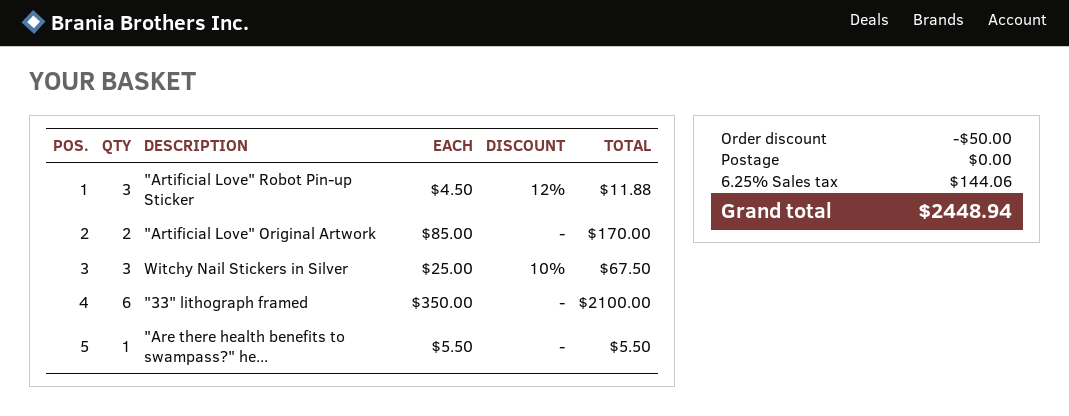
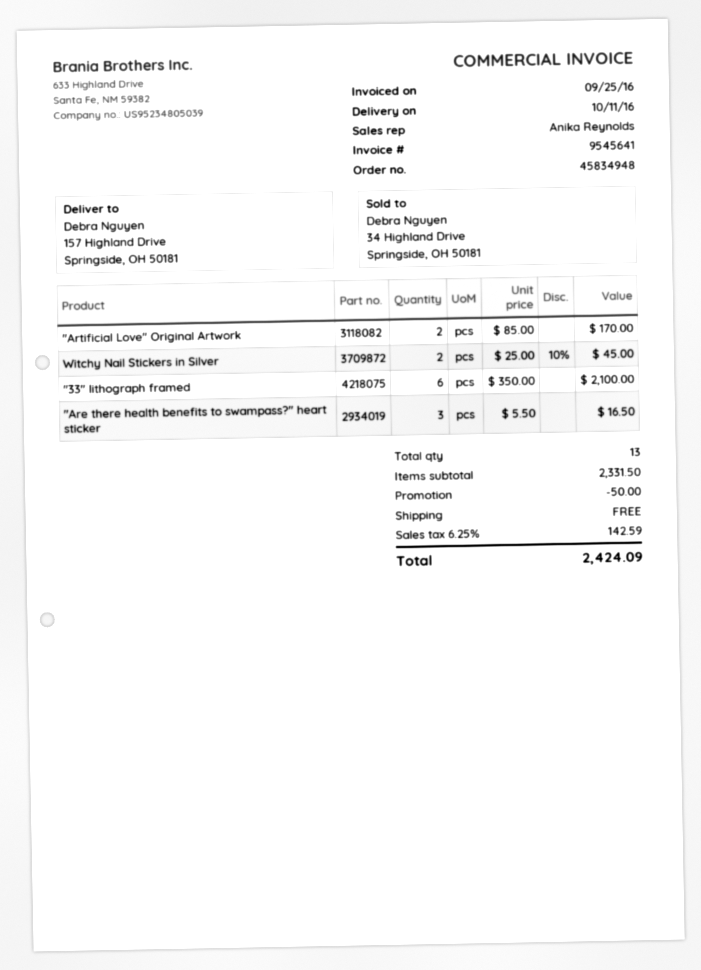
"Artificial Love" Robot Pin-up Sticker: 3 x 4.50 - 12% = 11.88 -> none
Witchy Nail Stickers in Silver: 3 x 25.00 - 10% = 67.50 -> 2 x 25.00 - 10% = 45.00
"Are there health benefits to swampass?" he...: 1 x 5.50 = 5.50 -> 3 x 5.50 = 16.50
tax: 6.25% = 144.06 -> 6.25% = 142.59
total: 2448.94 -> 2424.09

